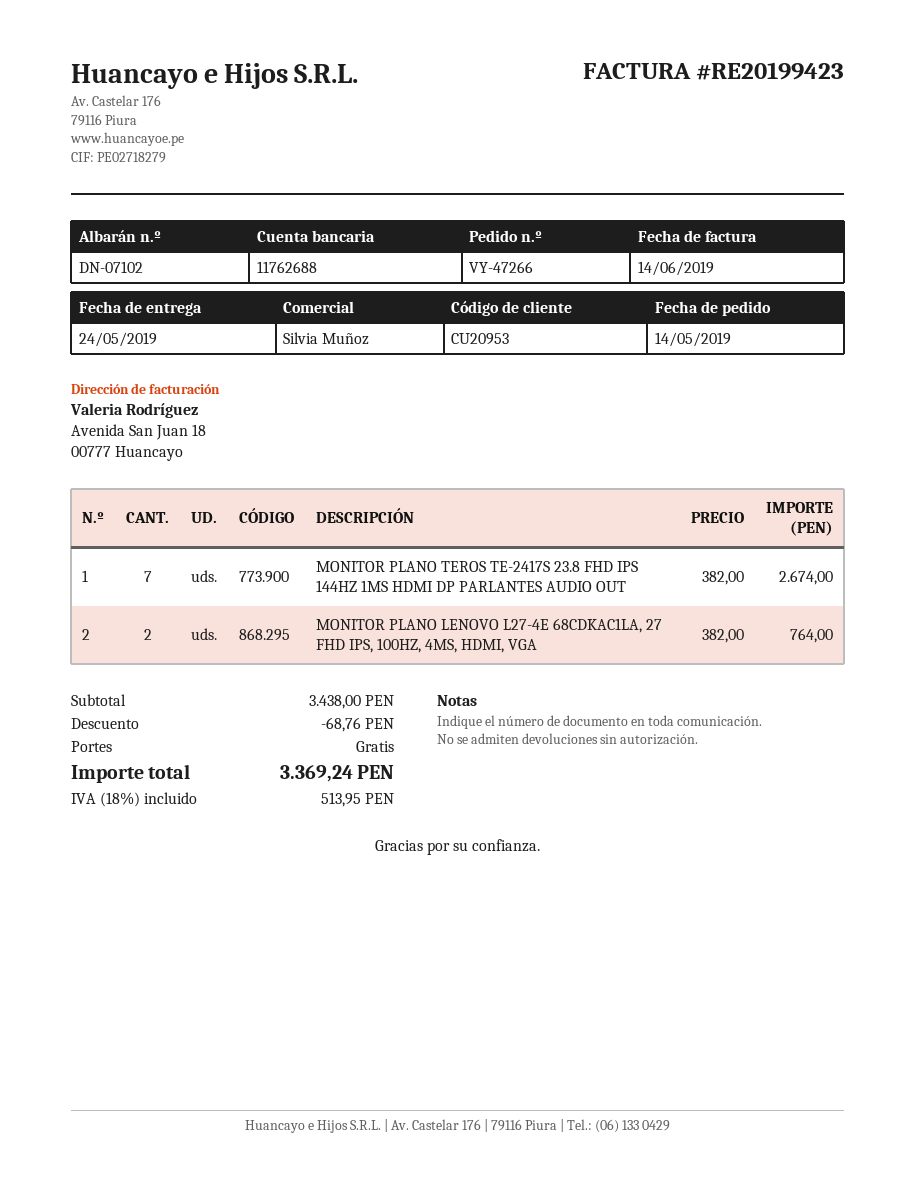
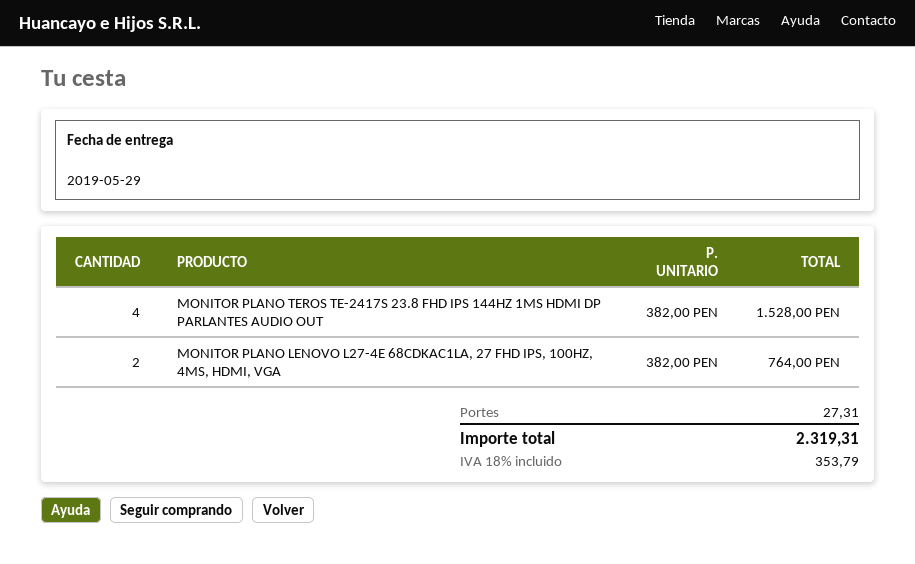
delivery date: 2019-05-24 -> 2019-05-29
MONITOR PLANO TEROS TE-2417S 23.8 FHD IPS 144HZ 1MS HDMI DP PARLANTES AUDIO OUT: 7 x 382.00 = 2674.00 -> 4 x 382.00 = 1528.00
discount: 68.76 -> none
shipping: 0.00 -> 27.31
tax: 18% = 513.95 -> 18% = 353.79
total: 3369.24 -> 2319.31

